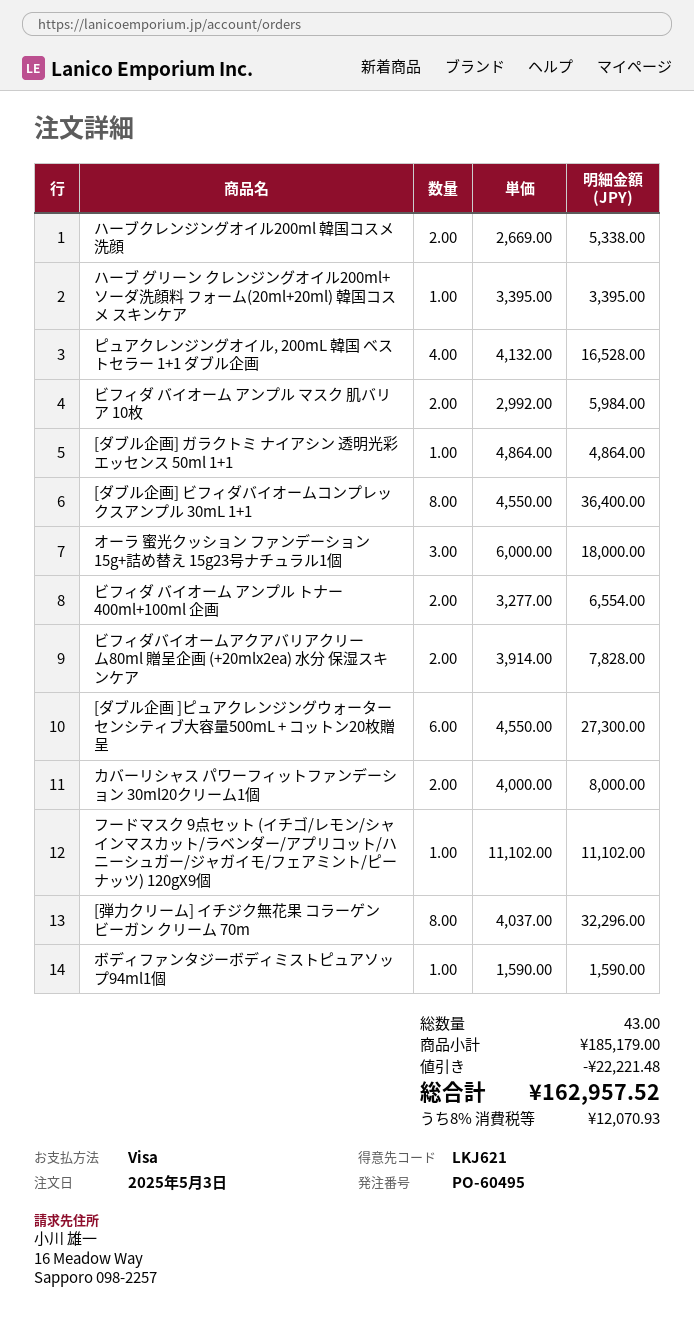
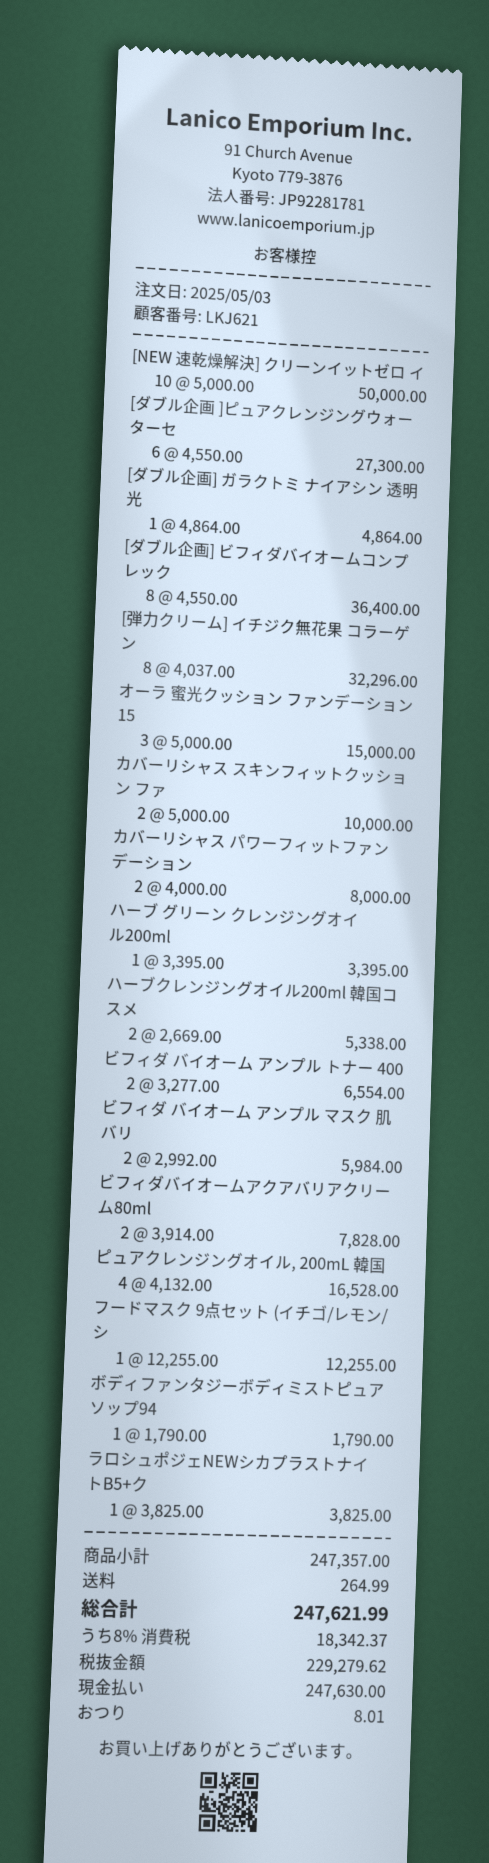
payment method: Visa -> cash
オーラ 蜜光クッション ファンデーション 15g+詰め替え 15g23号ナチュラル1個: 3 x 6000.00 = 18000.00 -> 3 x 5000.00 = 15000.00
フードマスク 9点セット (イチゴ/レモン/シャインマスカット/ラベンダー/アプリコット/ハニーシュガー/ジャガイモ/フェアミント/ピーナッツ) 120gX9個: 1 x 11102.00 = 11102.00 -> 1 x 12255.00 = 12255.00
ボディファンタジーボディミストピュアソップ94ml1個: 1 x 1590.00 = 1590.00 -> 1 x 1790.00 = 1790.00
[NEW 速乾燥解決] クリーンイットゼロ イ: none -> 10 x 5000.00 = 50000.00
カバーリシャス スキンフィットクッション ファ: none -> 2 x 5000.00 = 10000.00
ラロシュポジェNEWシカプラストナイトB5+ク: none -> 1 x 3825.00 = 3825.00
subtotal: 185179.00 -> 247357.00
discount: 22221.48 -> none
shipping: none -> 264.99
tax: 8% = 12070.93 -> 8% = 18342.37
total: 162957.52 -> 247621.99

